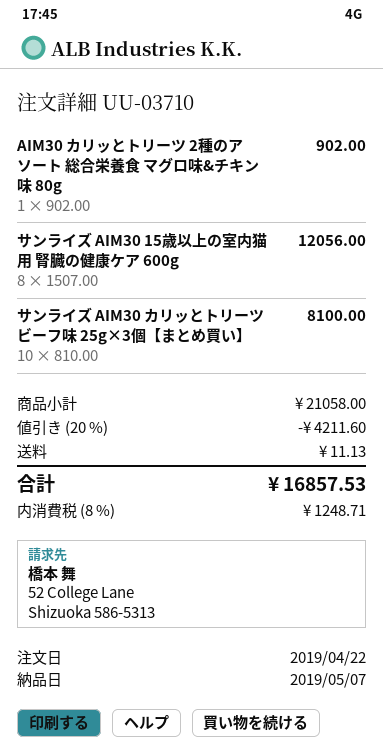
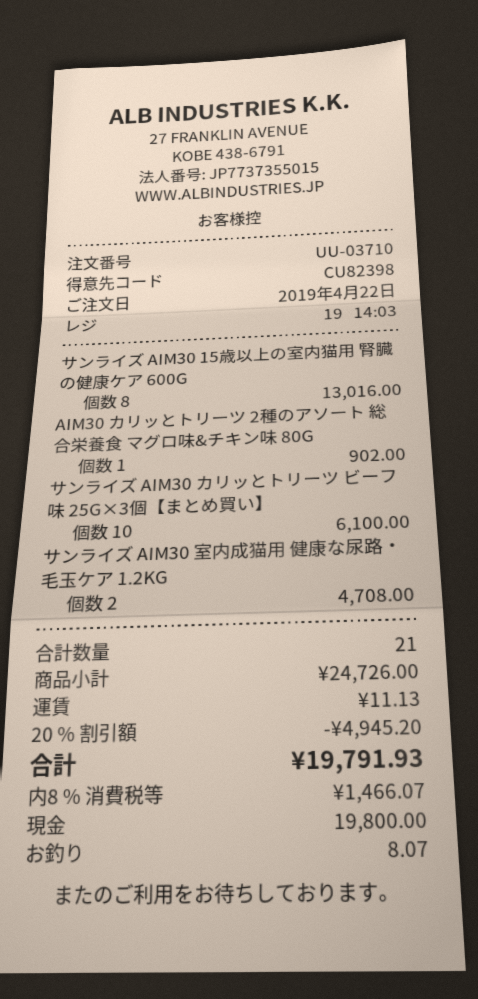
サンライズ AIM30 15歳以上の室内猫用 腎臓の健康ケア 600g: 8 for 12056.00 -> 8 for 13016.00
サンライズ AIM30 カリッとトリーツ ビーフ味 25g×3個【まとめ買い】: 10 for 8100.00 -> 10 for 6100.00
サンライズ AIM30 室内成猫用 健康な尿路・毛玉ケア 1.2KG: none -> 2 for 4708.00
subtotal: 21058.00 -> 24726.00
discount: 20% = 4211.60 -> 20% = 4945.20
tax: 8% = 1248.71 -> 8% = 1466.07
total: 16857.53 -> 19791.93

